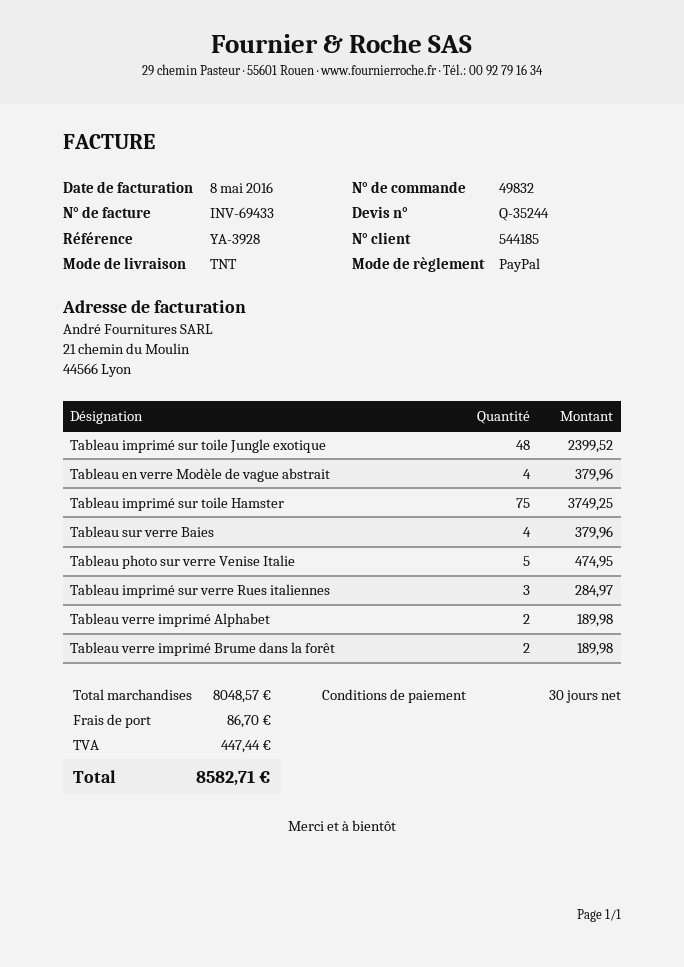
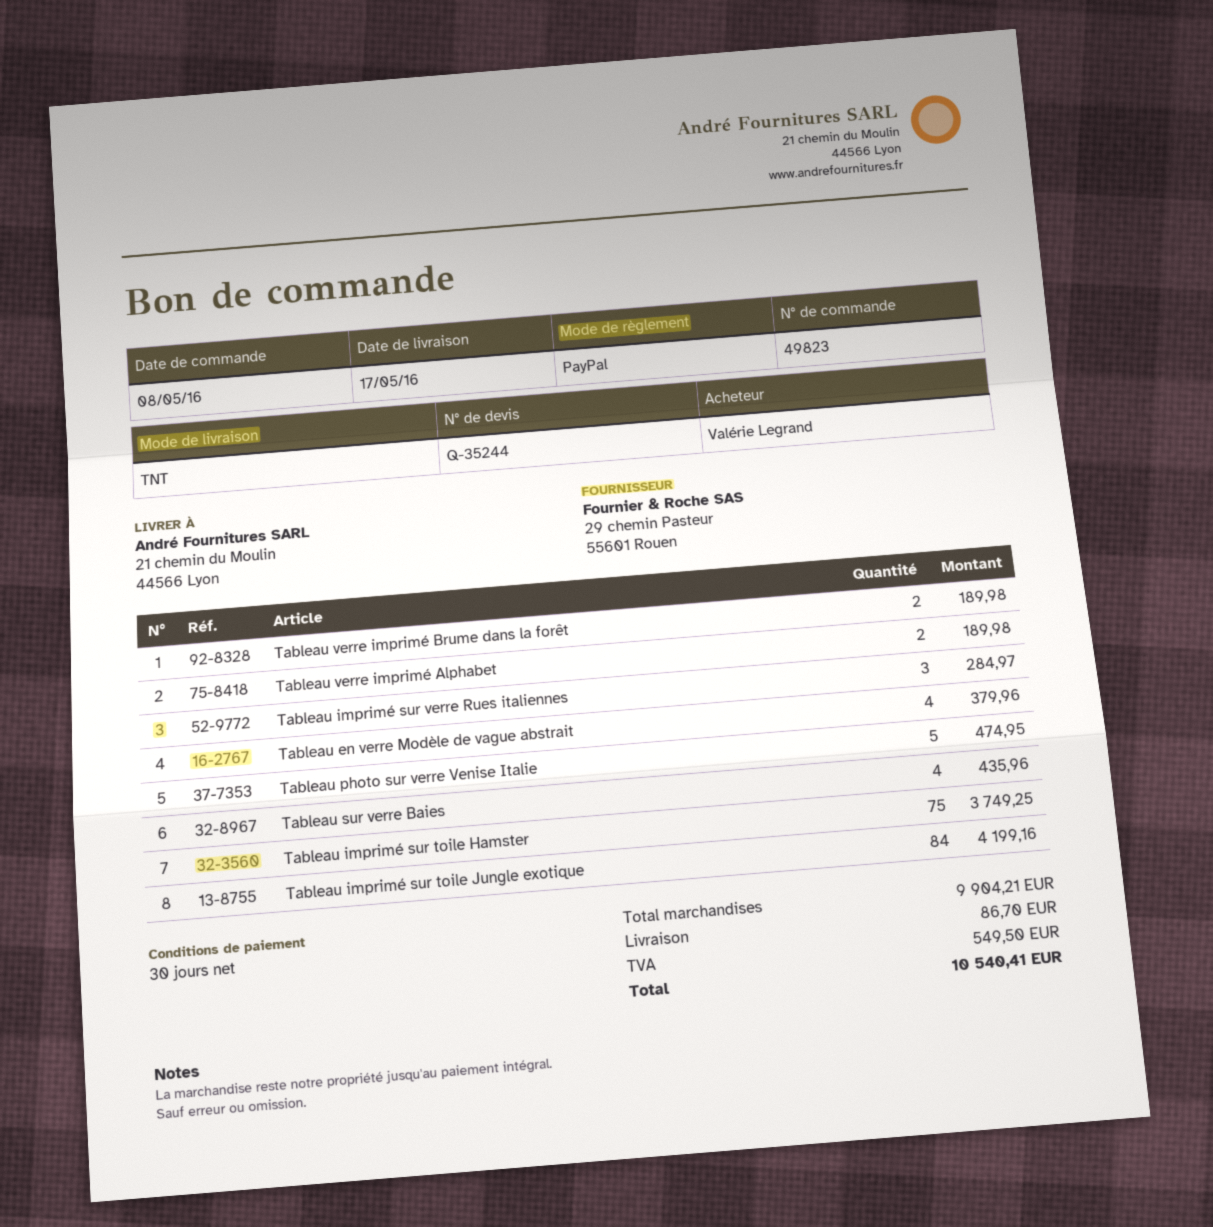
order number: 49832 -> 49823
Tableau imprimé sur toile Jungle exotique: 48 for 2399.52 -> 84 for 4199.16
Tableau sur verre Baies: 4 for 379.96 -> 4 for 435.96
subtotal: 8048.57 -> 9904.21
tax: 447.44 -> 549.50
total: 8582.71 -> 10540.41

